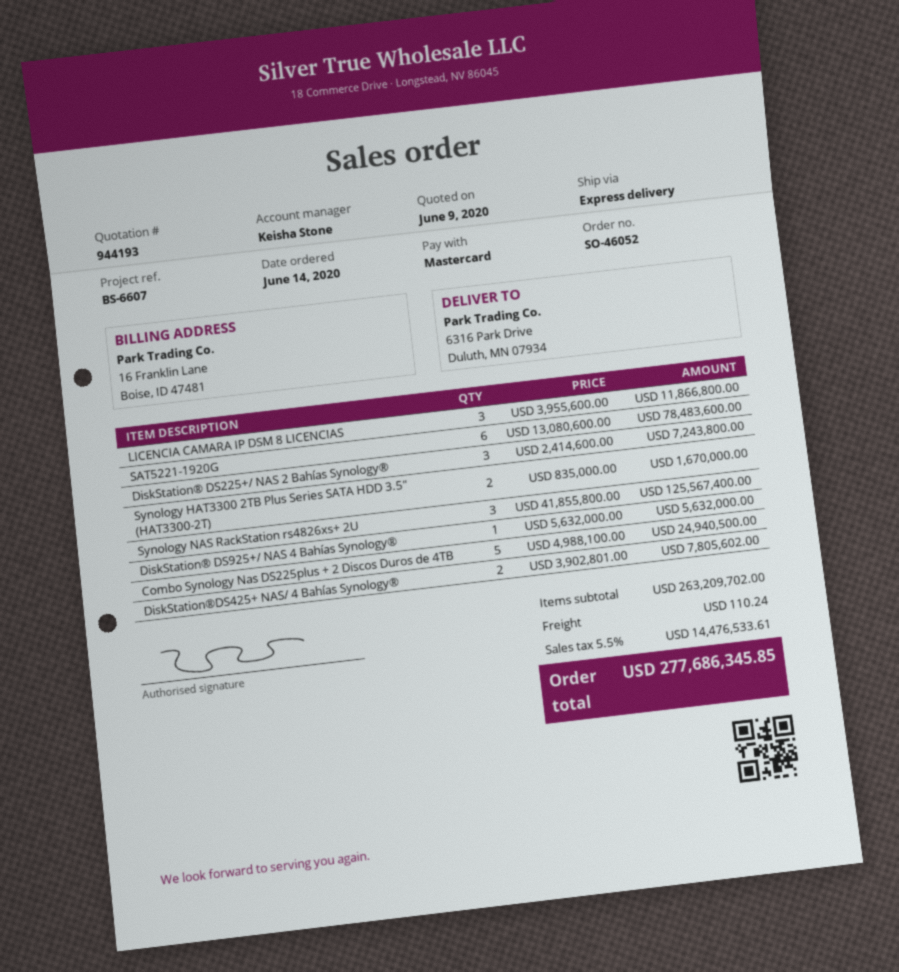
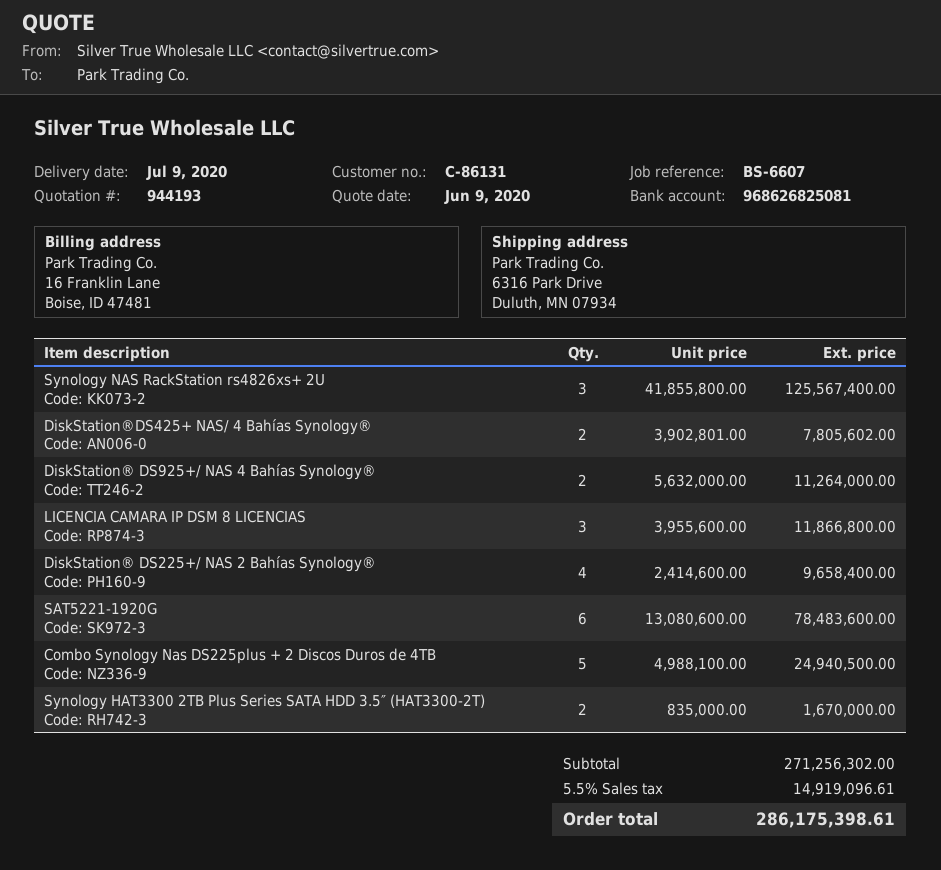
DiskStation® DS225+/ NAS 2 Bahías Synology®: 3 x 2414600.00 = 7243800.00 -> 4 x 2414600.00 = 9658400.00
DiskStation® DS925+/ NAS 4 Bahías Synology®: 1 x 5632000.00 = 5632000.00 -> 2 x 5632000.00 = 11264000.00
subtotal: 263209702.00 -> 271256302.00
shipping: 110.24 -> none
tax: 5.5% = 14476533.61 -> 5.5% = 14919096.61
total: 277686345.85 -> 286175398.61

